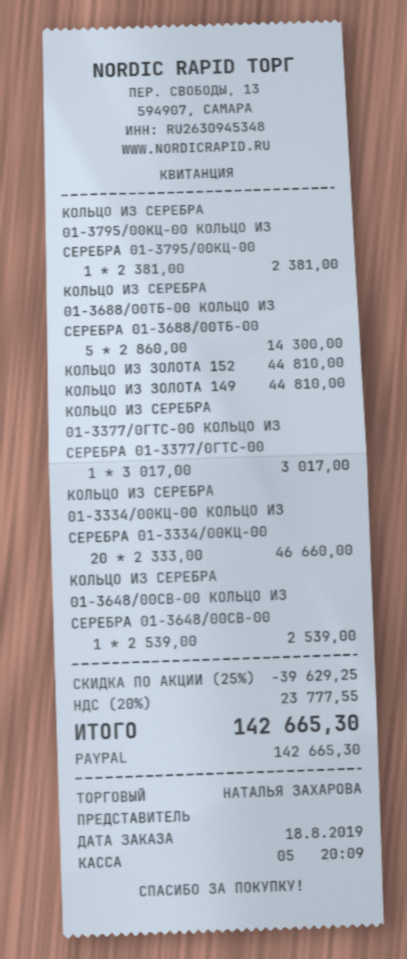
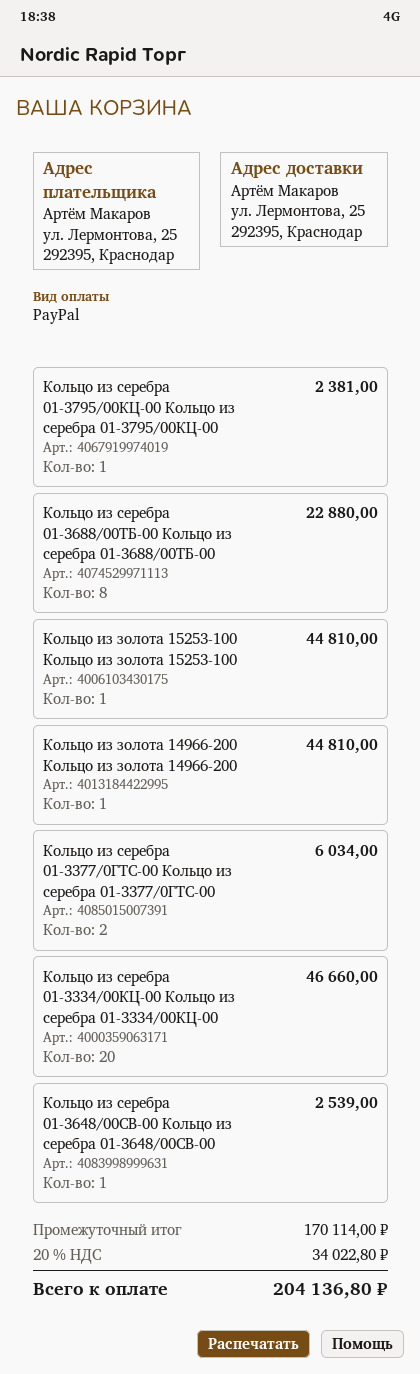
КОЛЬЦО ИЗ СЕРЕБРА 01-3688/00ТБ-00 КОЛЬЦО ИЗ СЕРЕБРА 01-3688/00ТБ-00: 5 for 14300.00 -> 8 for 22880.00
КОЛЬЦО ИЗ СЕРЕБРА 01-3377/0ГТС-00 КОЛЬЦО ИЗ СЕРЕБРА 01-3377/0ГТС-00: 1 for 3017.00 -> 2 for 6034.00
discount: 25% = 39629.25 -> none
tax: 20% = 23777.55 -> 20% = 34022.80
total: 142665.30 -> 204136.80

